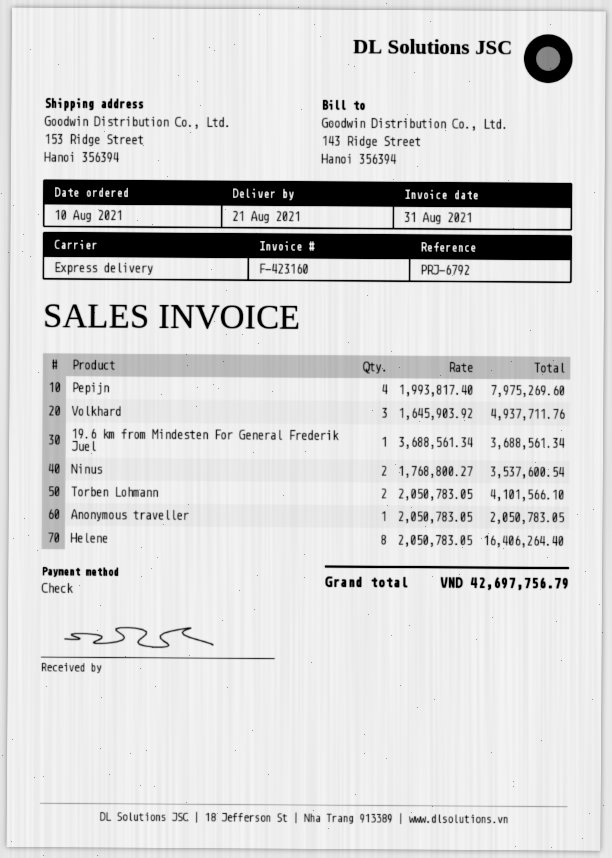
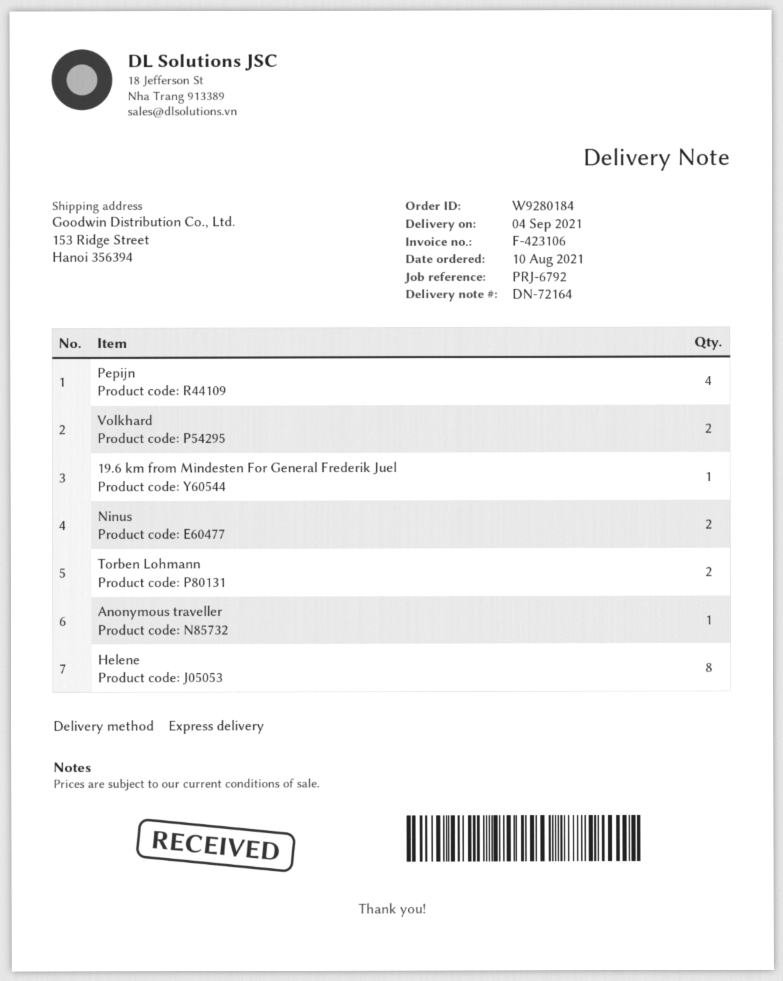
delivery date: 2021-08-21 -> 2021-09-04
invoice number: F-423160 -> F-423106
Volkhard: 3 -> 2

